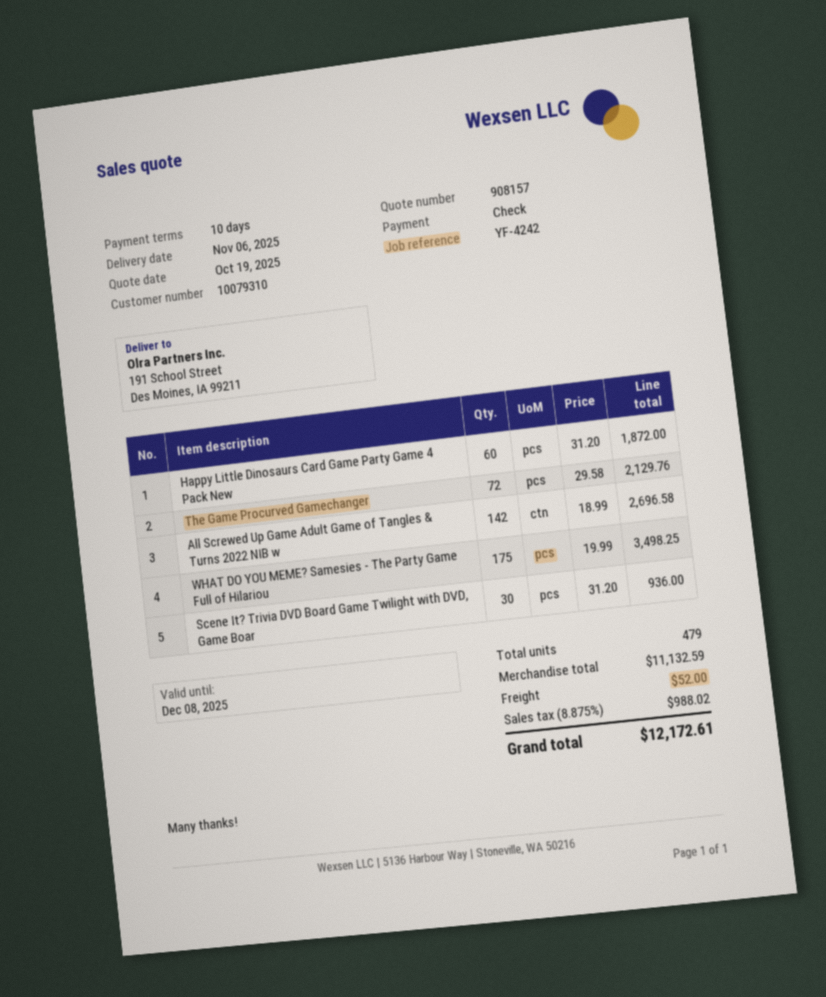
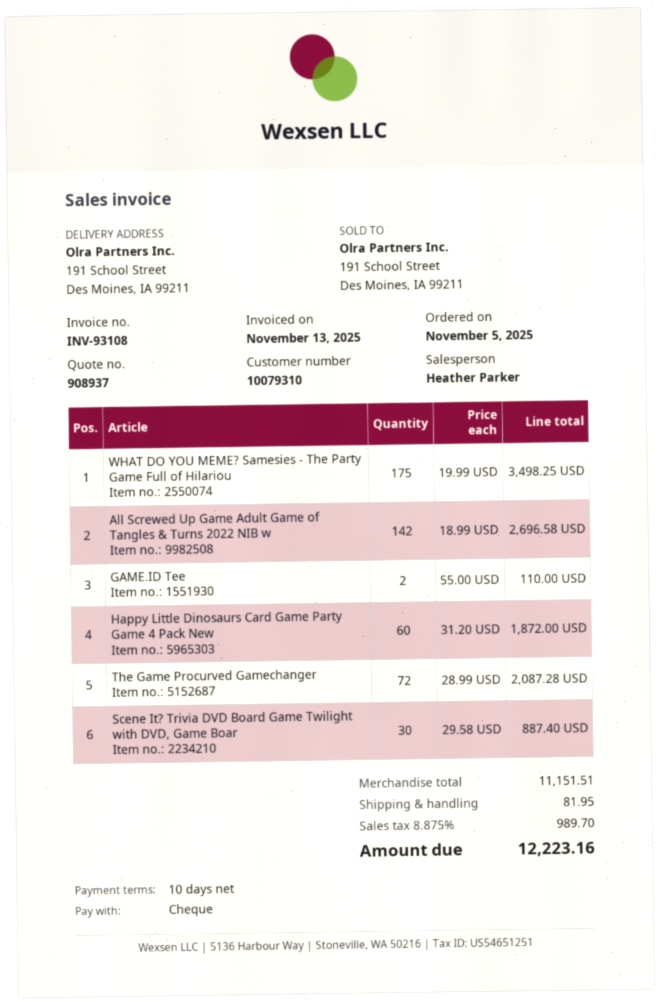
quote number: 908157 -> 908937
The Game Procurved Gamechanger: 72 x 29.58 = 2129.76 -> 72 x 28.99 = 2087.28
Scene It? Trivia DVD Board Game Twilight with DVD, Game Boar: 30 x 31.20 = 936.00 -> 30 x 29.58 = 887.40
GAME.ID Tee: none -> 2 x 55.00 = 110.00
subtotal: 11132.59 -> 11151.51
shipping: 52.00 -> 81.95
tax: 8.875% = 988.02 -> 8.875% = 989.70
total: 12172.61 -> 12223.16

